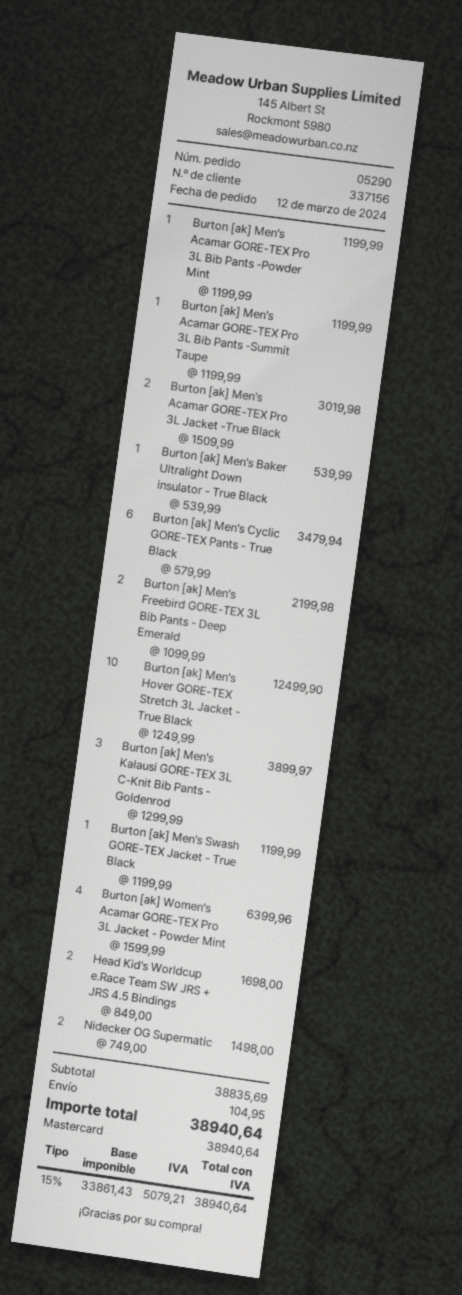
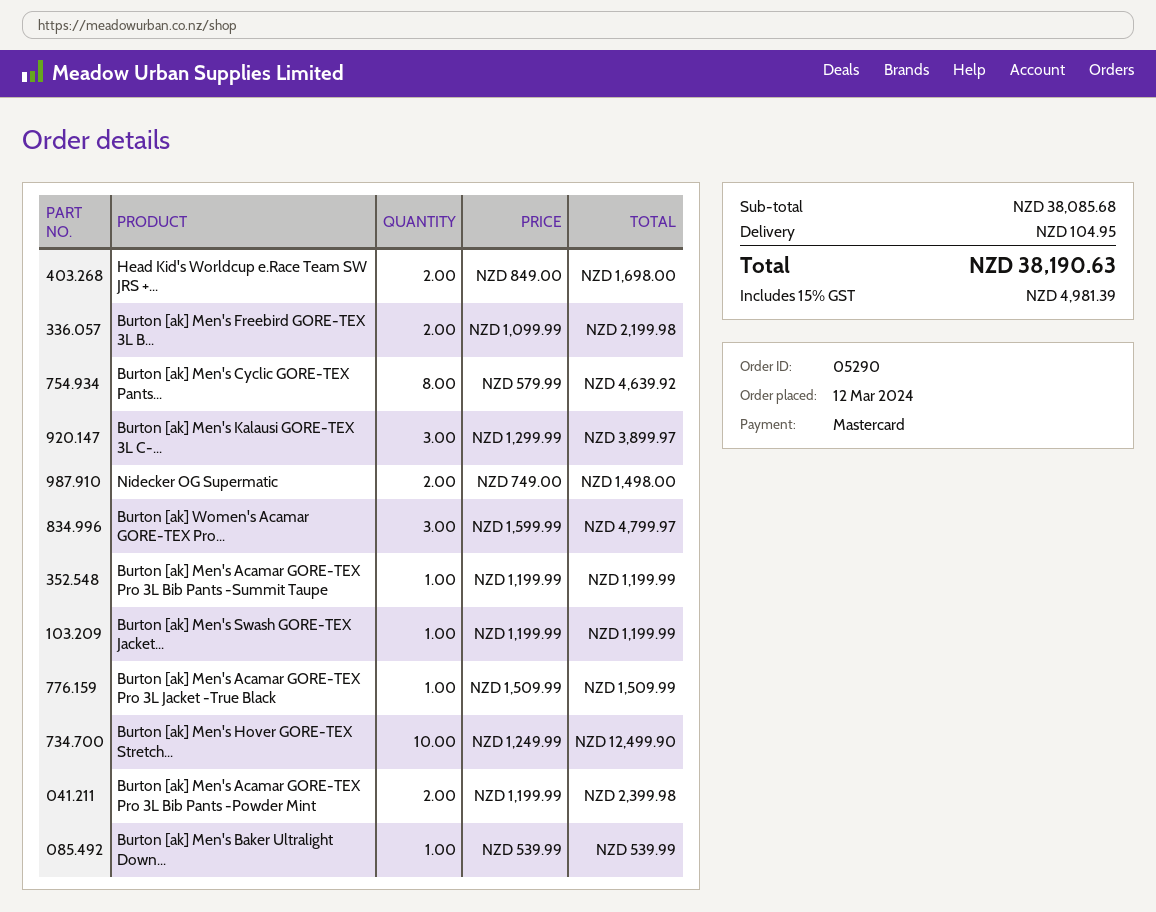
Burton [ak] Men's Acamar GORE-TEX Pro 3L Bib Pants -Powder Mint: 1 x 1199.99 = 1199.99 -> 2 x 1199.99 = 2399.98
Burton [ak] Men's Acamar GORE-TEX Pro 3L Jacket -True Black: 2 x 1509.99 = 3019.98 -> 1 x 1509.99 = 1509.99
Burton [ak] Men's Cyclic GORE-TEX Pants - True Black: 6 x 579.99 = 3479.94 -> 8 x 579.99 = 4639.92
Burton [ak] Women's Acamar GORE-TEX Pro 3L Jacket - Powder Mint: 4 x 1599.99 = 6399.96 -> 3 x 1599.99 = 4799.97
subtotal: 38835.69 -> 38085.68
tax: 15% = 5079.21 -> 15% = 4981.39
total: 38940.64 -> 38190.63

